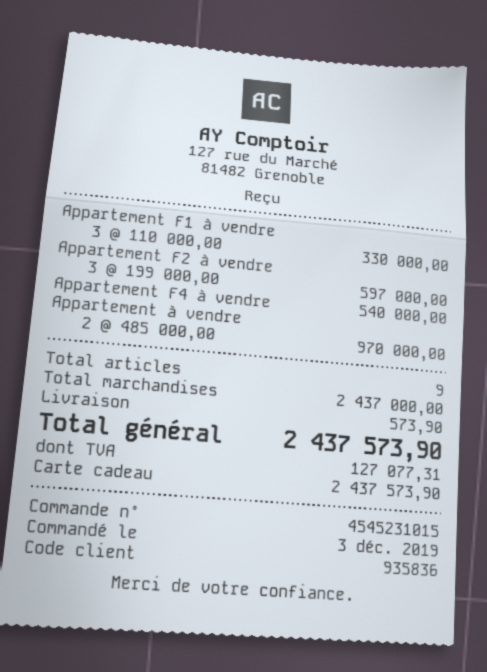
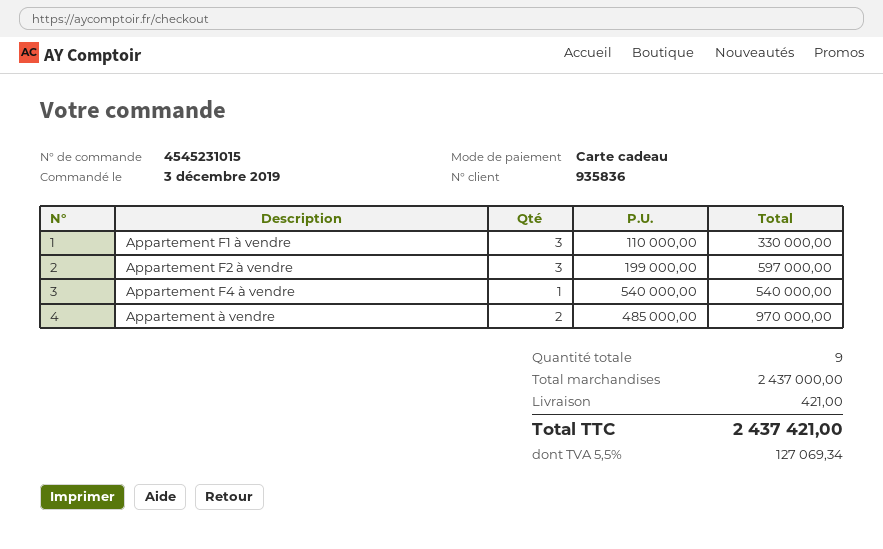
shipping: 573.90 -> 421.00
tax: 127077.31 -> 127069.34
total: 2437573.90 -> 2437421.00

